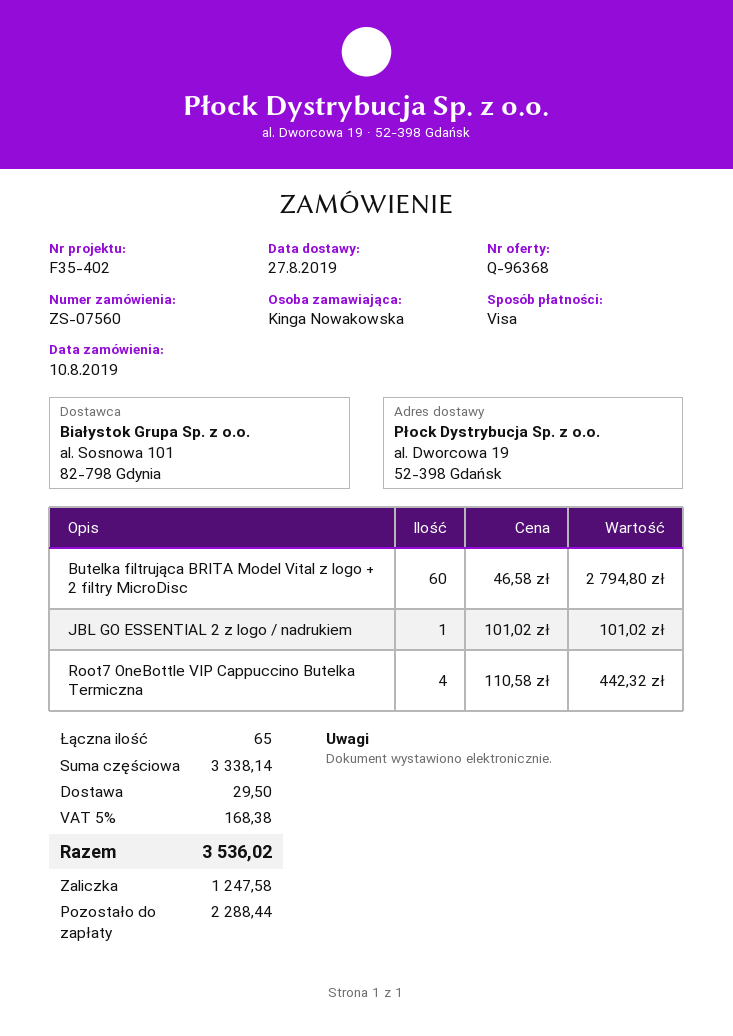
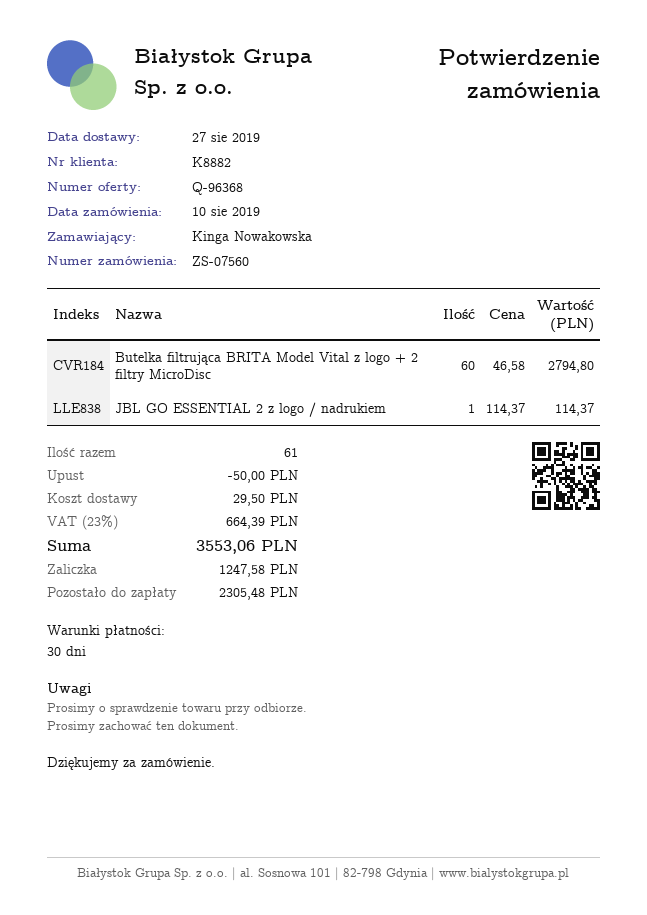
JBL GO ESSENTIAL 2 z logo / nadrukiem: 1 x 101.02 = 101.02 -> 1 x 114.37 = 114.37
Root7 OneBottle VIP Cappuccino Butelka Termiczna: 4 x 110.58 = 442.32 -> none
total quantity: 65 -> 61
discount: none -> 50.00
tax: 5% = 168.38 -> 23% = 664.39
total: 3536.02 -> 3553.06
balance: 2288.44 -> 2305.48

